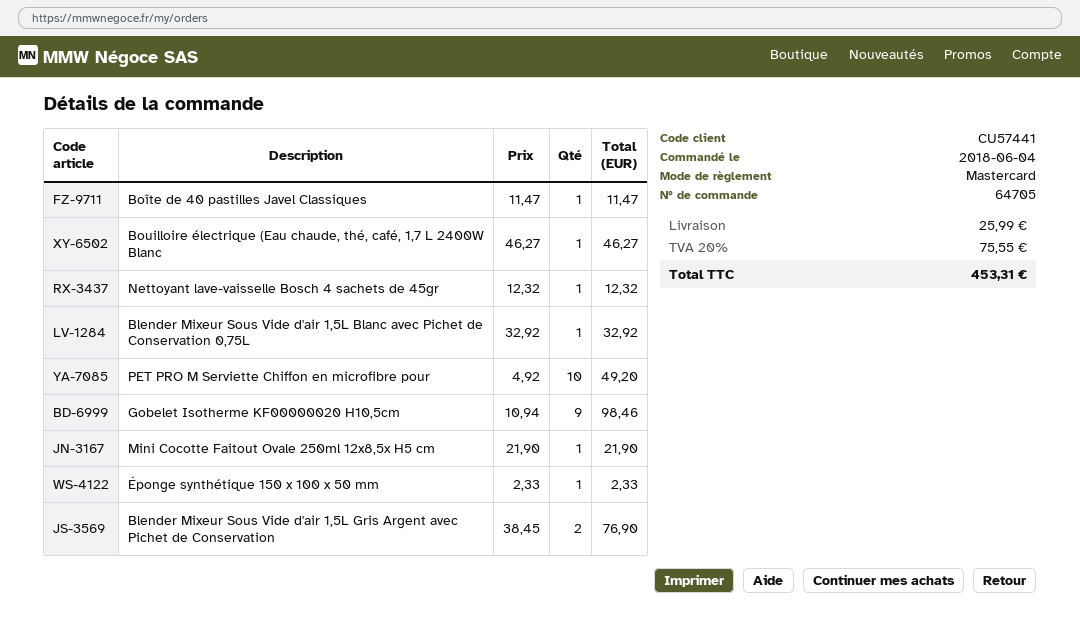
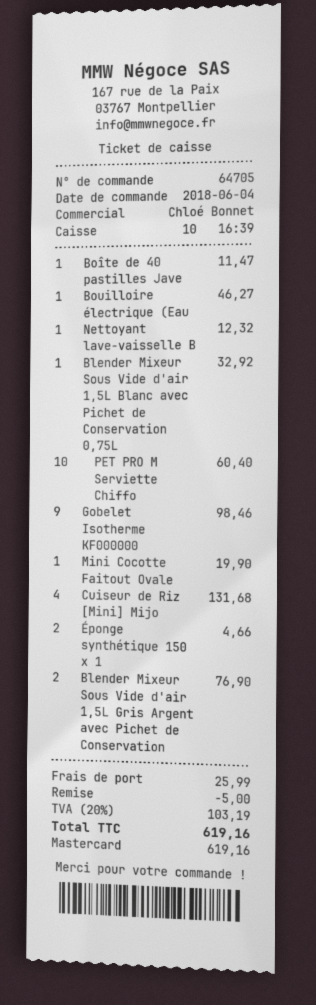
PET PRO M Serviette Chiffon en microfibre pour: 10 for 49.20 -> 10 for 60.40
Mini Cocotte Faitout Ovale 250ml 12x8,5x H5 cm: 1 for 21.90 -> 1 for 19.90
Éponge synthétique 150 x 100 x 50 mm: 1 for 2.33 -> 2 for 4.66
Cuiseur de Riz [Mini] Mijo: none -> 4 for 131.68
discount: none -> 5.00
tax: 20% = 75.55 -> 20% = 103.19
total: 453.31 -> 619.16

